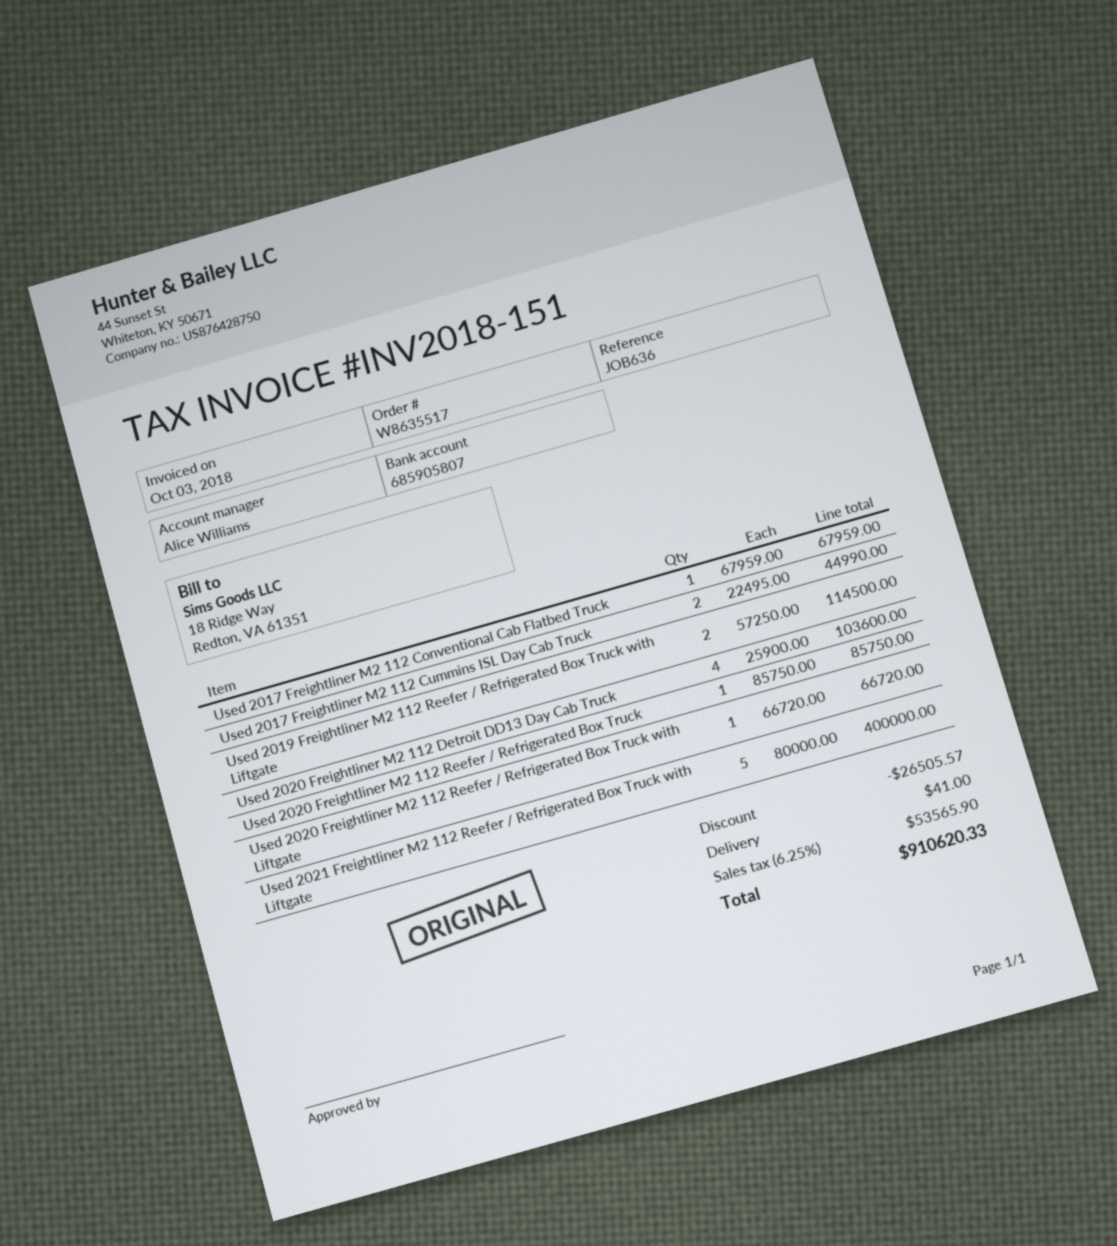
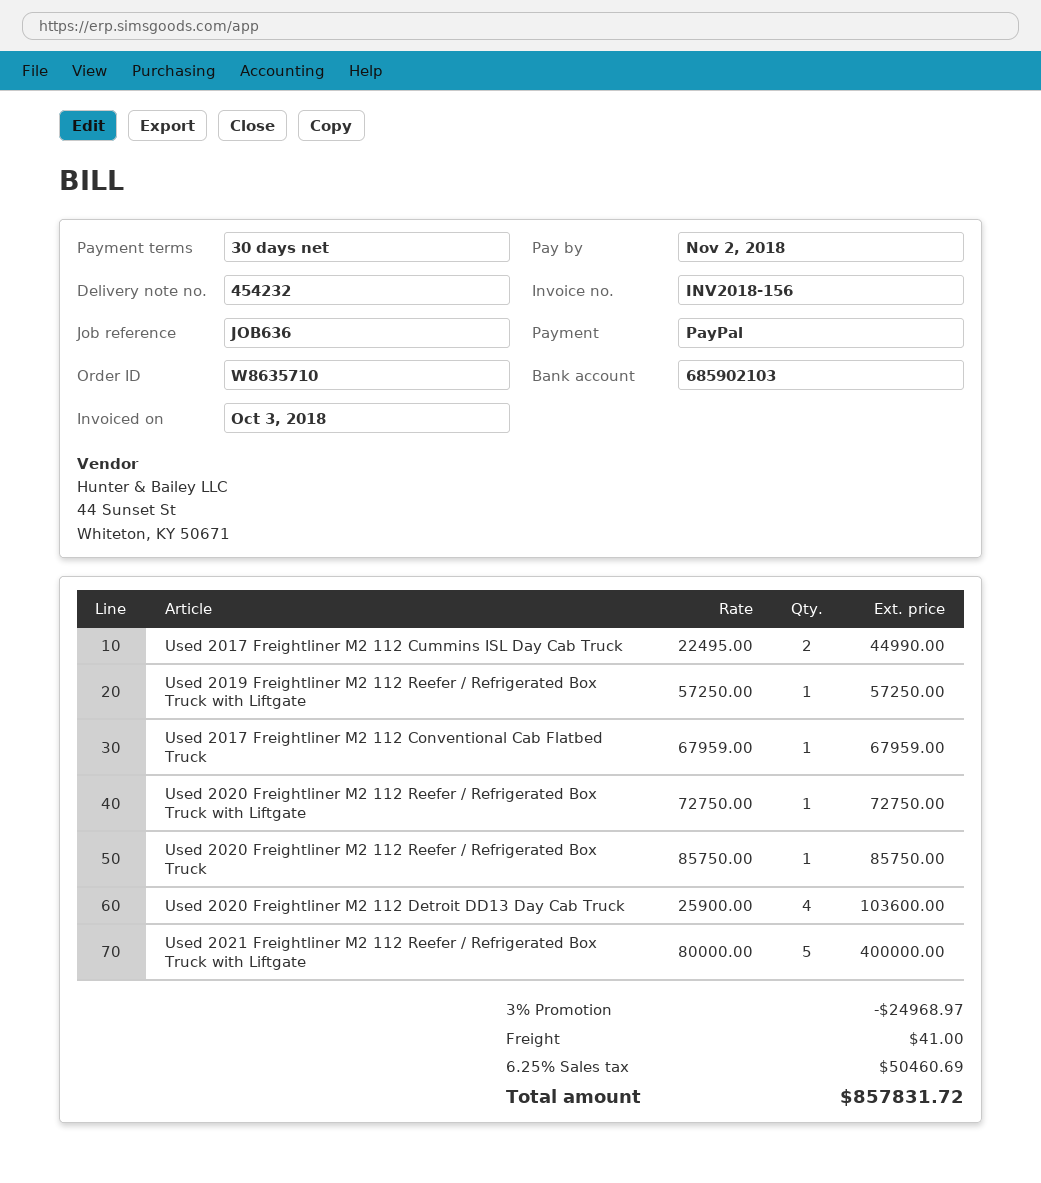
order number: W8635517 -> W8635710
invoice number: INV2018-151 -> INV2018-156
bank account: 685905807 -> 685902103
Used 2019 Freightliner M2 112 Reefer / Refrigerated Box Truck with Liftgate: 2 x 57250.00 = 114500.00 -> 1 x 57250.00 = 57250.00
Used 2020 Freightliner M2 112 Reefer / Refrigerated Box Truck with Liftgate: 1 x 66720.00 = 66720.00 -> 1 x 72750.00 = 72750.00
discount: 26505.57 -> 24968.97
tax: 6.25% = 53565.90 -> 6.25% = 50460.69
total: 910620.33 -> 857831.72

